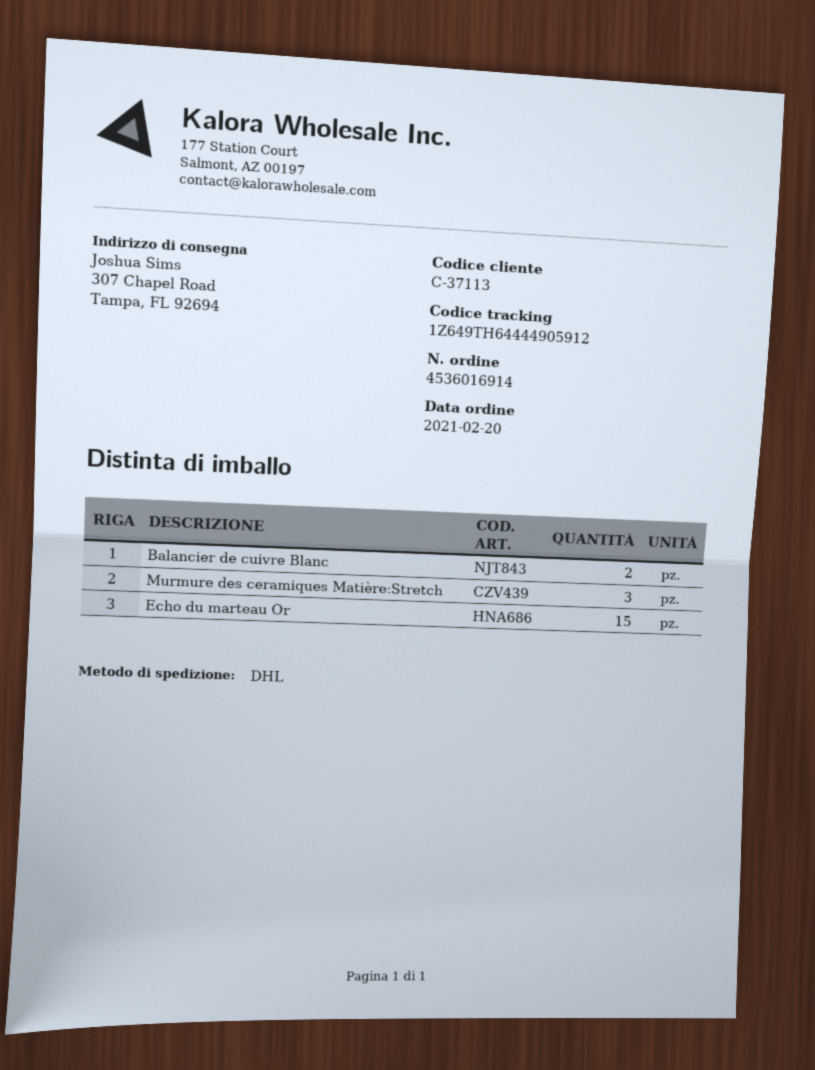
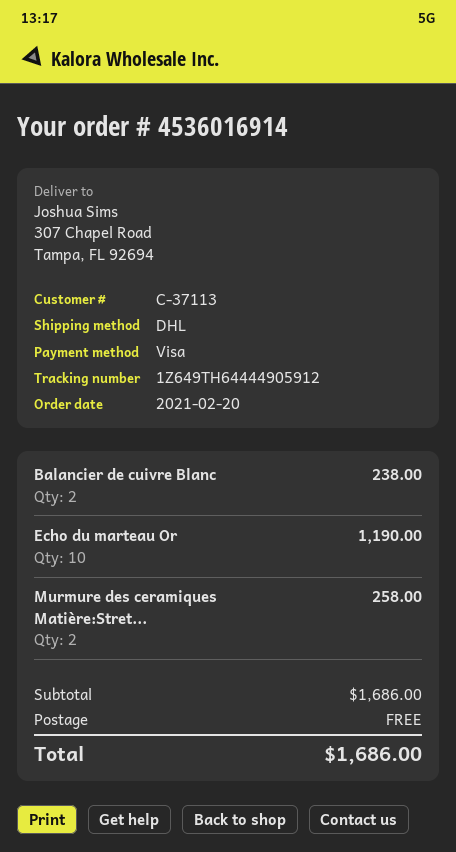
Murmure des ceramiques Matière:Stretch: 3 -> 2
Echo du marteau Or: 15 -> 10

